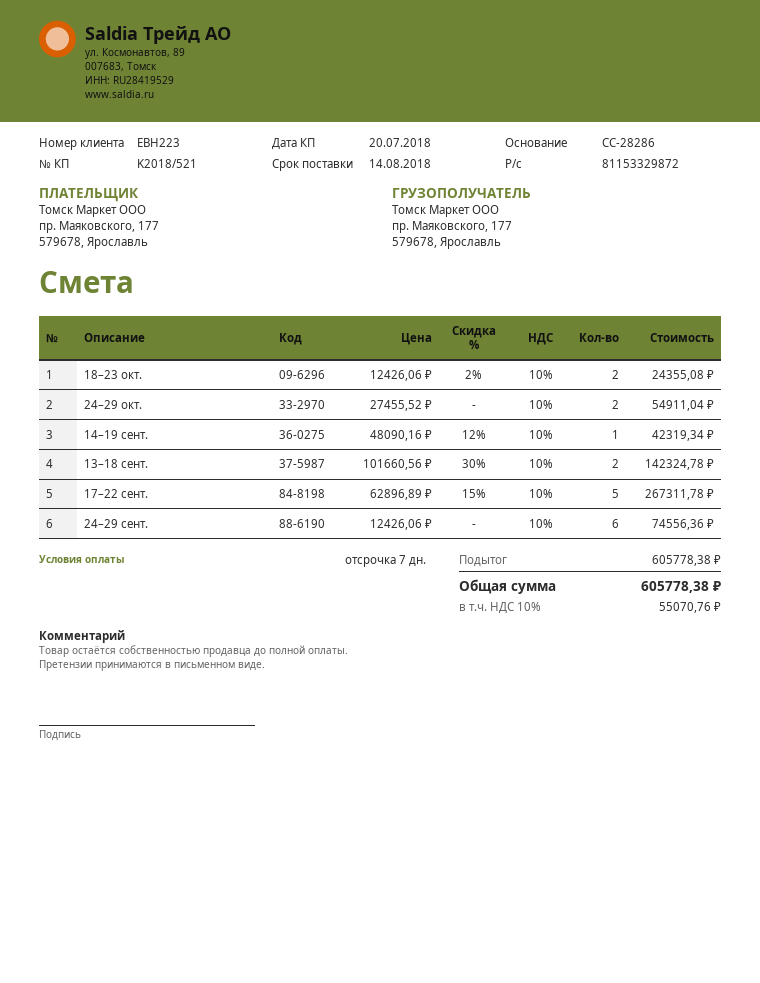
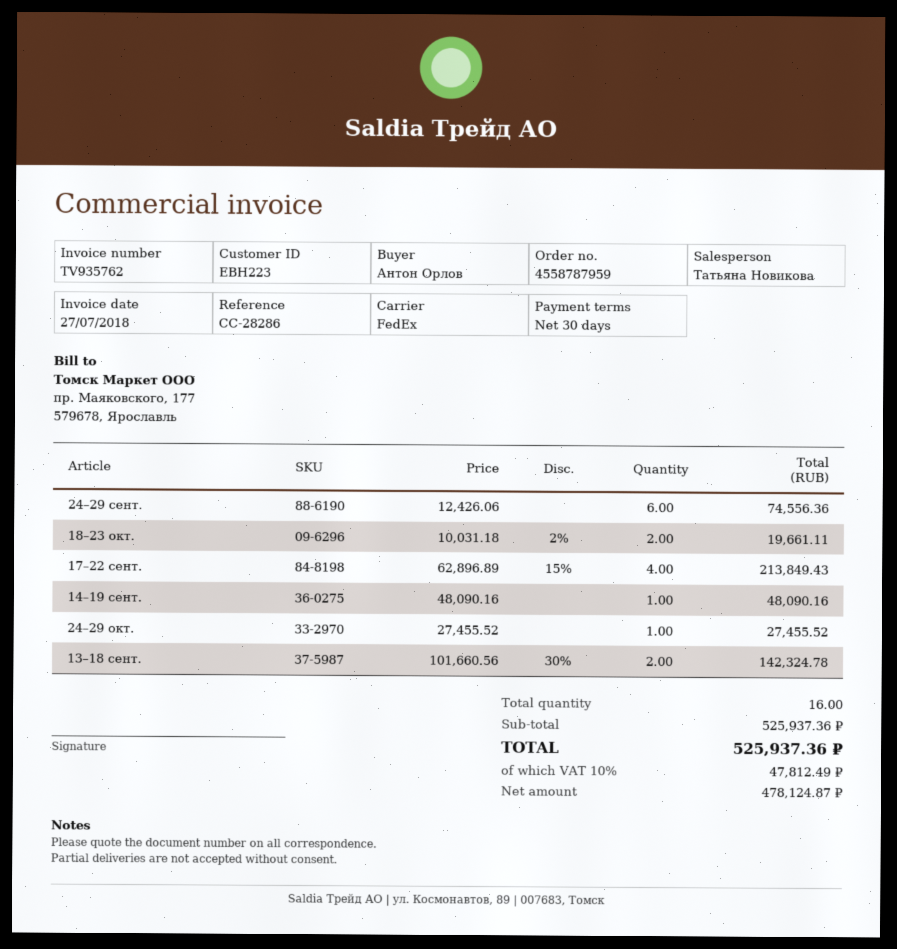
payment terms: 7 days -> 30 days
18–23 окт.: 2 x 12426.06 - 2% = 24355.08 -> 2 x 10031.18 - 2% = 19661.11
24–29 окт.: 2 x 27455.52 = 54911.04 -> 1 x 27455.52 = 27455.52
14–19 сент.: 1 x 48090.16 - 12% = 42319.34 -> 1 x 48090.16 = 48090.16
17–22 сент.: 5 x 62896.89 - 15% = 267311.78 -> 4 x 62896.89 - 15% = 213849.43
subtotal: 605778.38 -> 525937.36
tax: 10% = 55070.76 -> 10% = 47812.49
total: 605778.38 -> 525937.36

